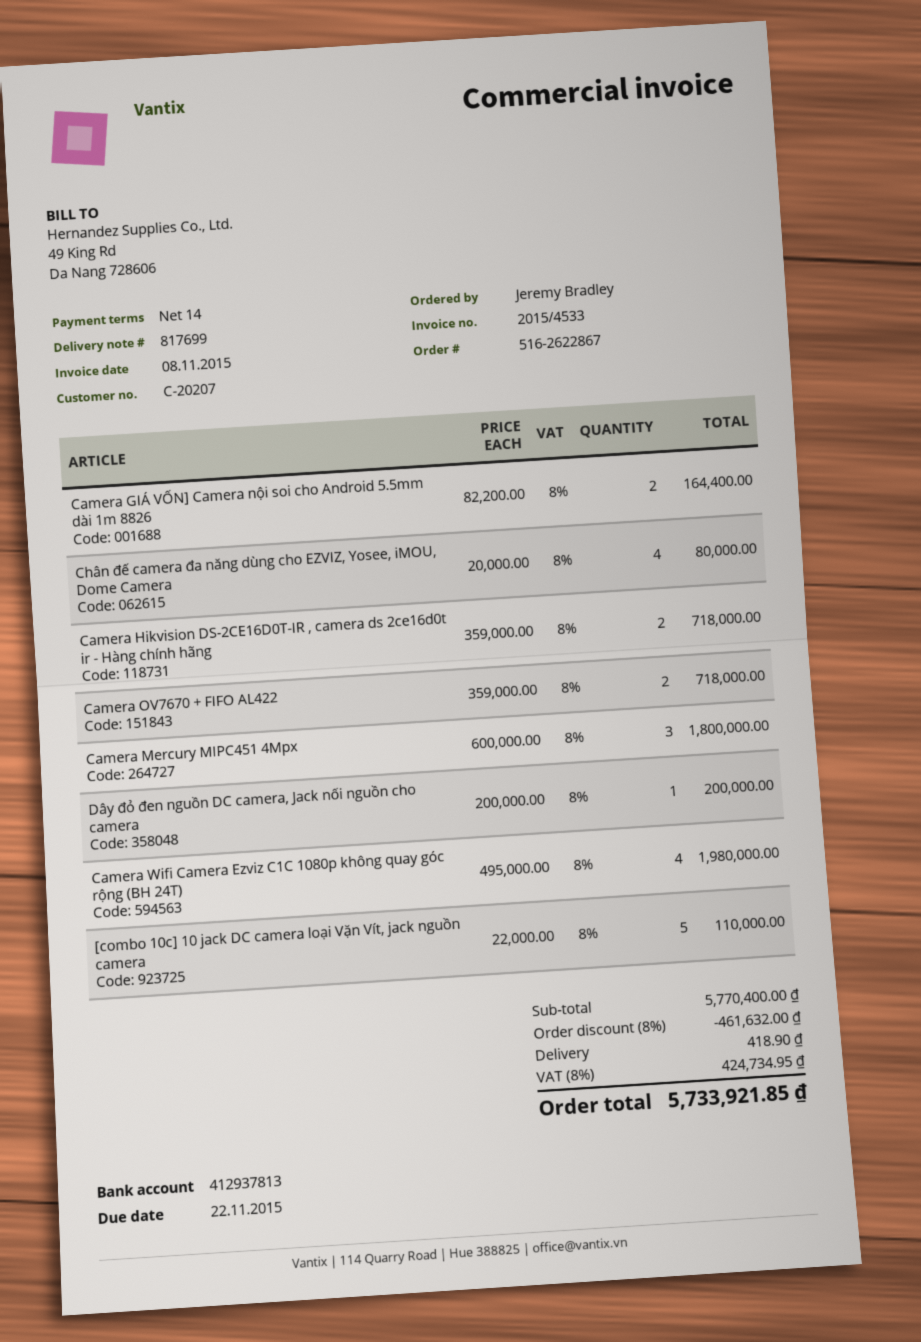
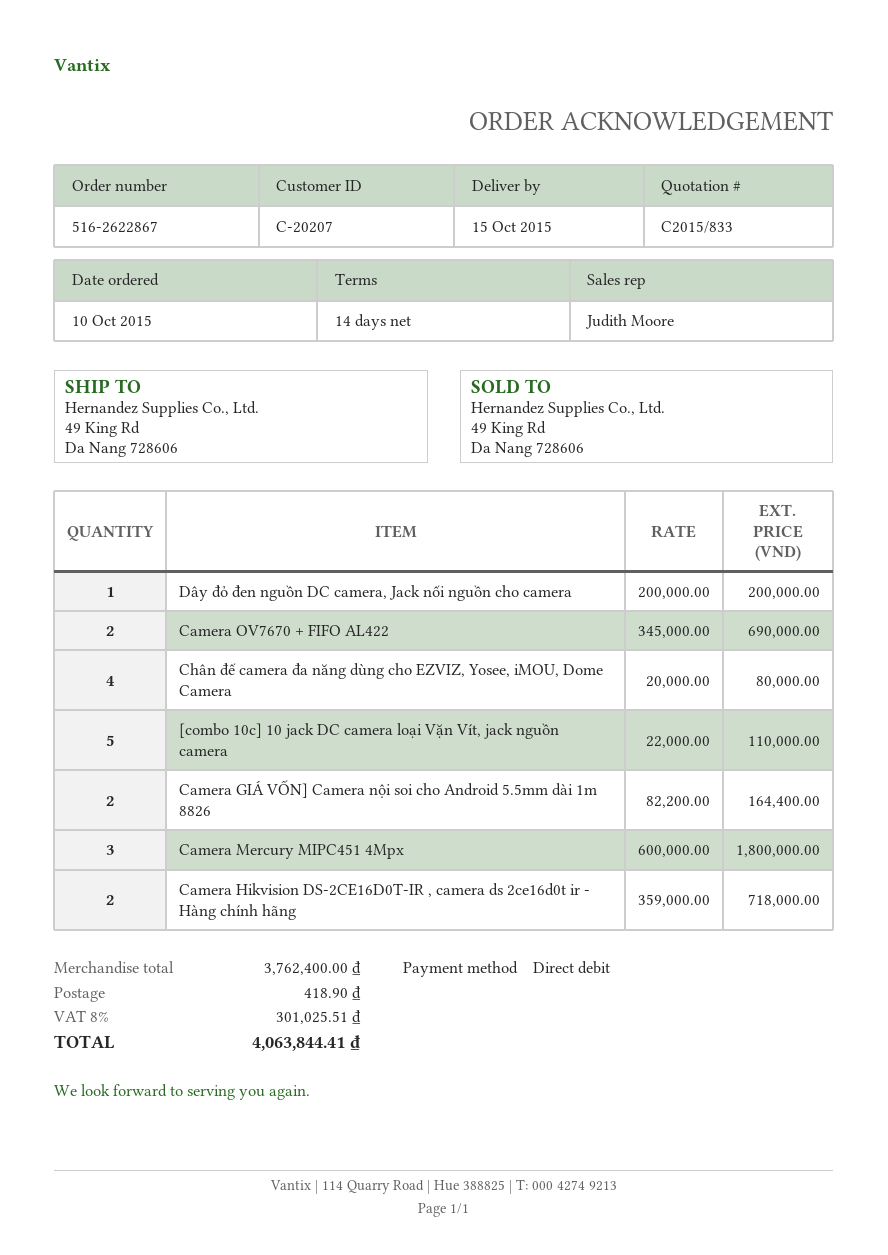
Camera OV7670 + FIFO AL422: 2 x 359000.00 = 718000.00 -> 2 x 345000.00 = 690000.00
Camera Wifi Camera Ezviz C1C 1080p không quay góc rộng (BH 24T): 4 x 495000.00 = 1980000.00 -> none
subtotal: 5770400.00 -> 3762400.00
discount: 8% = 461632.00 -> none
tax: 8% = 424734.95 -> 8% = 301025.51
total: 5733921.85 -> 4063844.41

